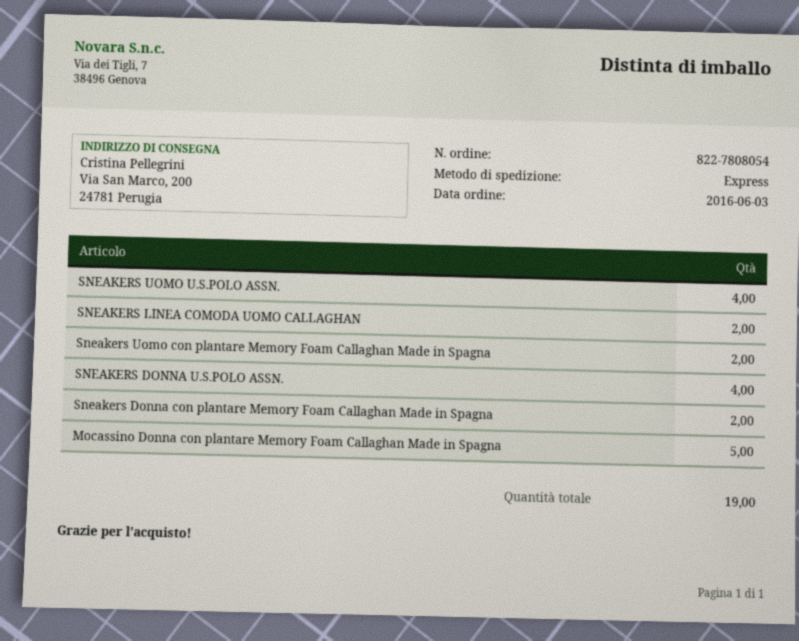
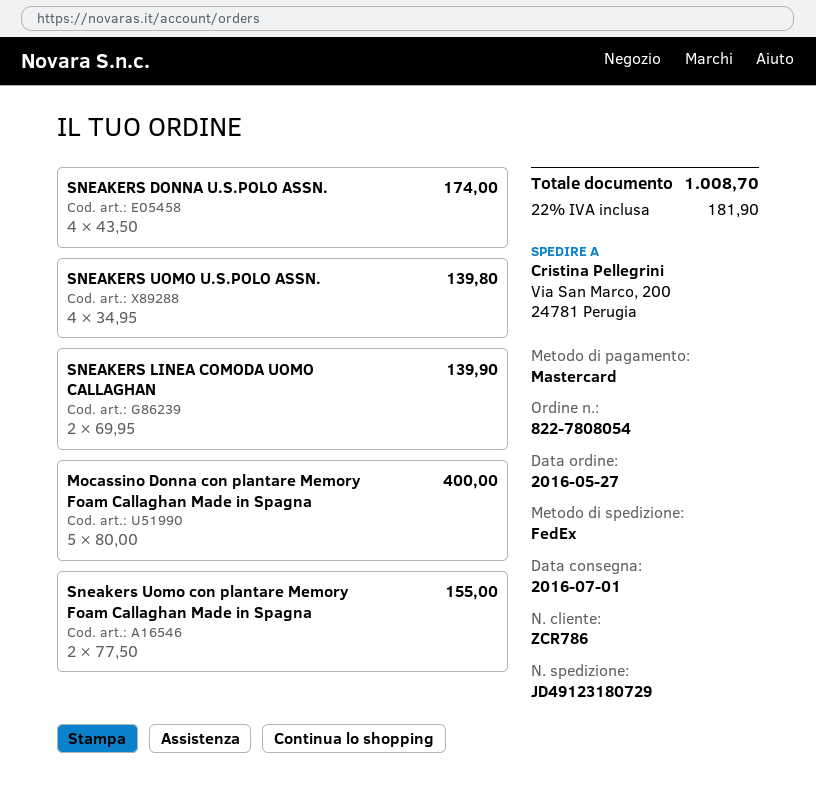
order date: 2016-06-03 -> 2016-05-27
shipping method: express -> FedEx
Sneakers Donna con plantare Memory Foam Callaghan Made in Spagna: 2 -> none

